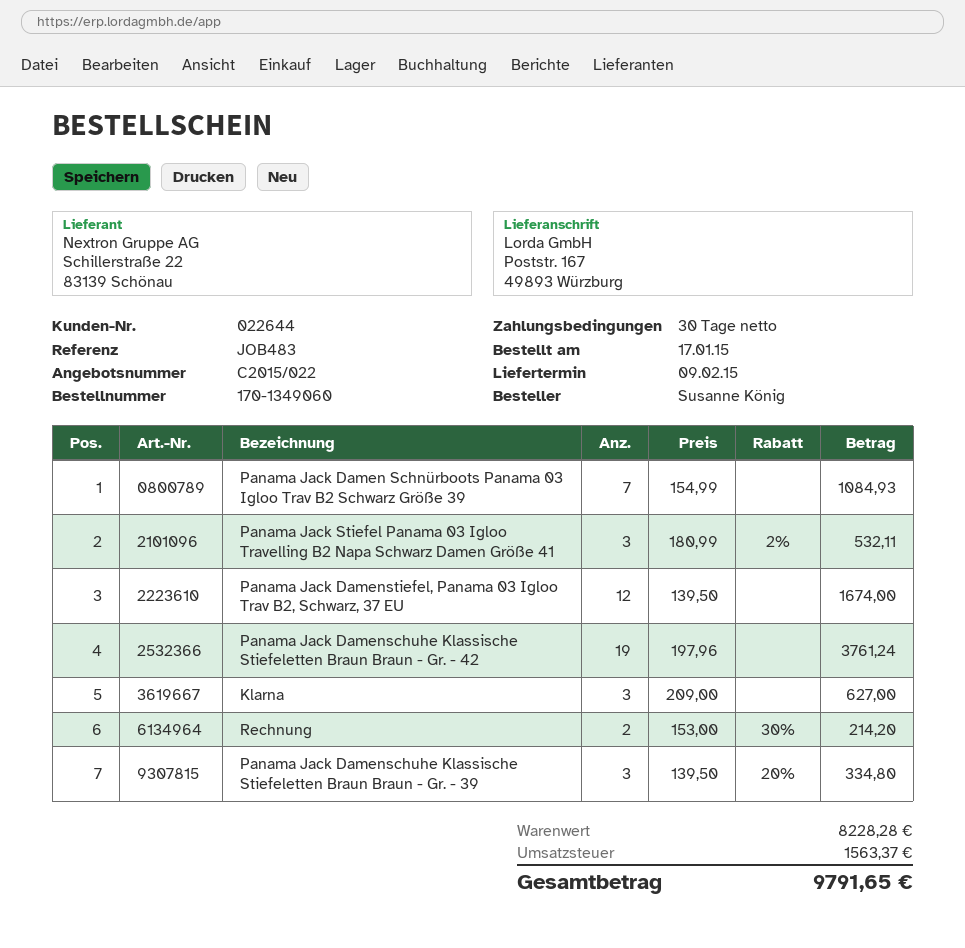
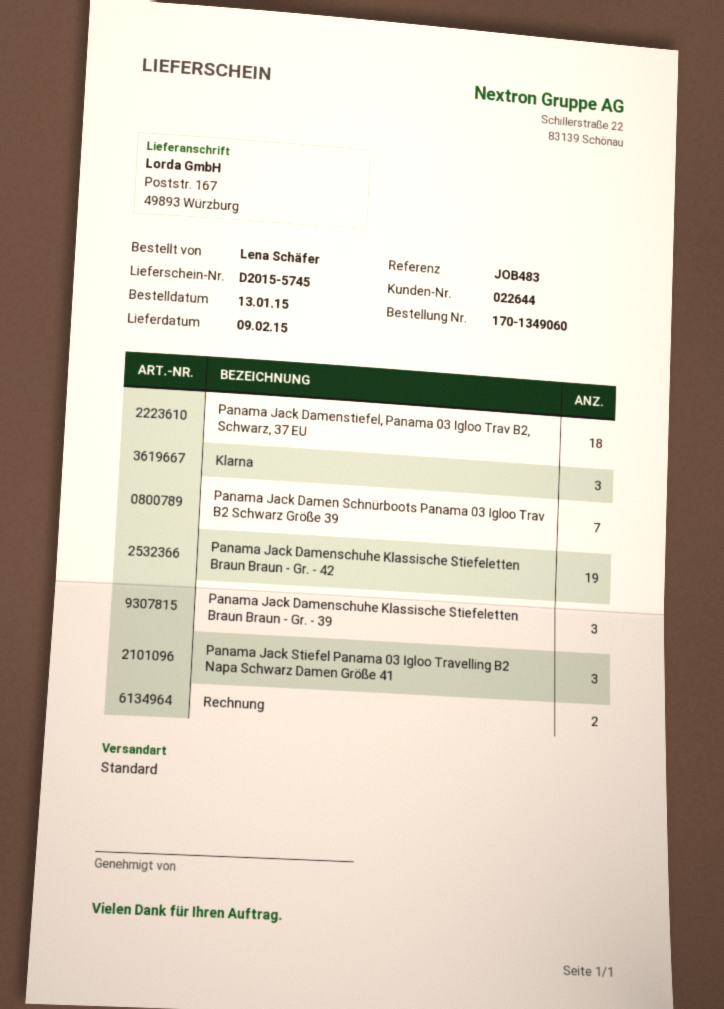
order date: 2015-01-17 -> 2015-01-13
ordered by: Susanne König -> Lena Schäfer
Panama Jack Damenstiefel, Panama 03 Igloo Trav B2, Schwarz, 37 EU: 12 -> 18

